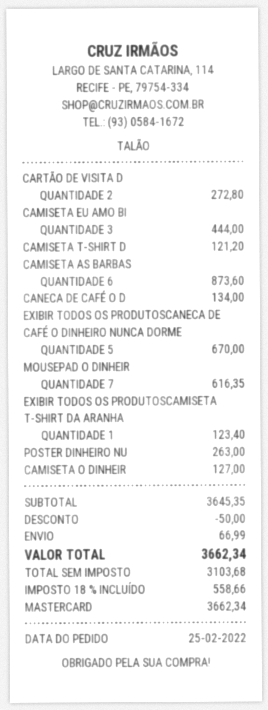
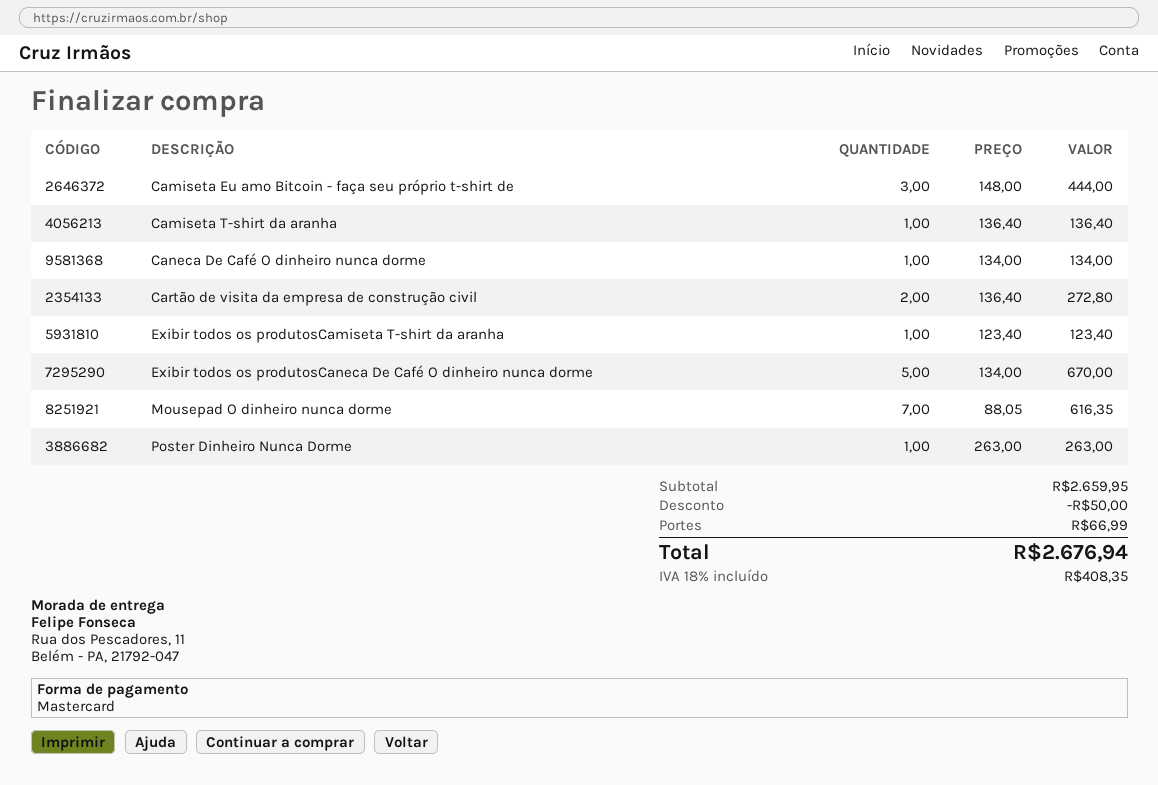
CAMISETA T-SHIRT D: 1 for 121.20 -> 1 for 136.40
CAMISETA AS BARBAS: 6 for 873.60 -> none
CAMISETA O DINHEIR: 1 for 127.00 -> none
subtotal: 3645.35 -> 2659.95
tax: 18% = 558.66 -> 18% = 408.35
total: 3662.34 -> 2676.94

